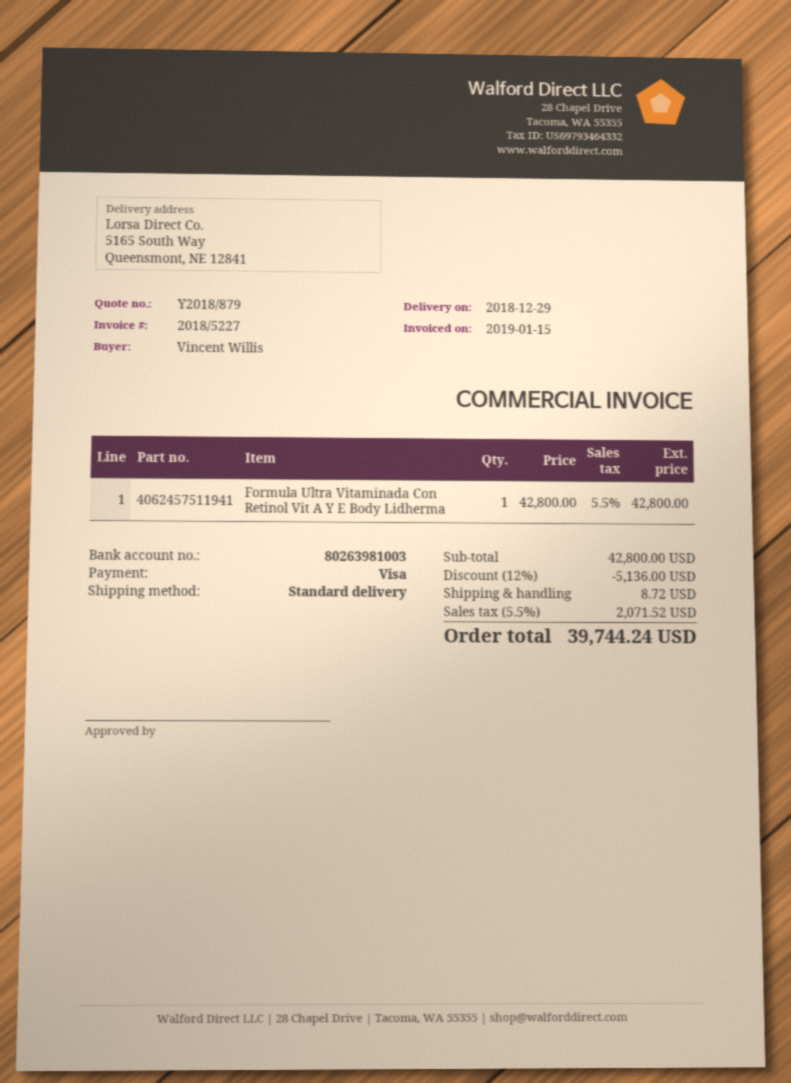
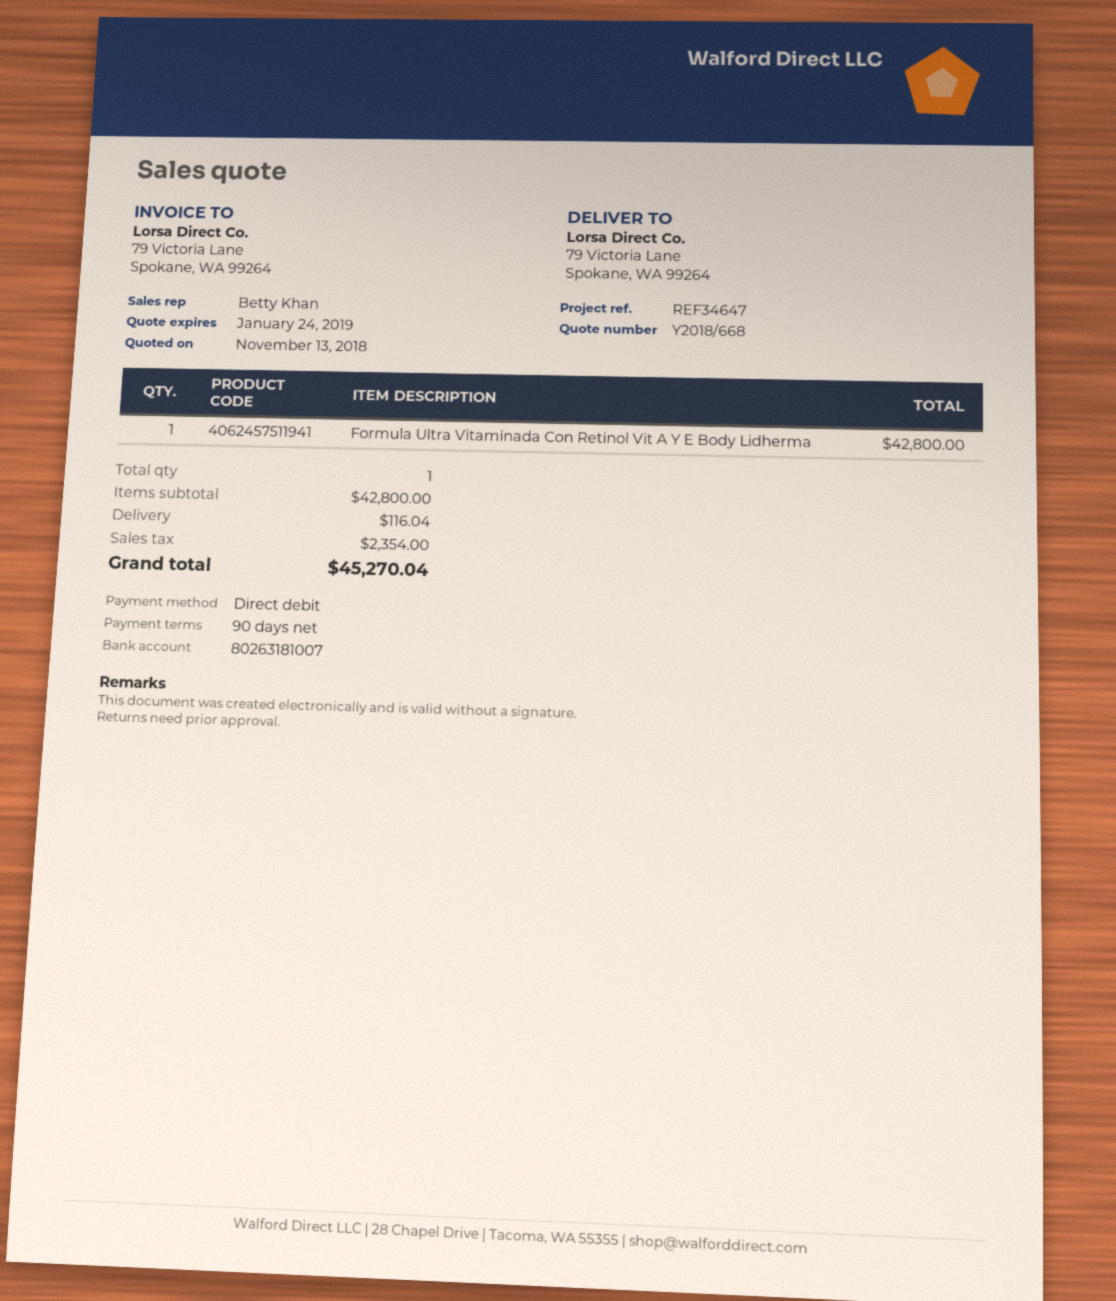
quote number: Y2018/879 -> Y2018/668
payment method: Visa -> direct debit
bank account: 80263981003 -> 80263181007
ship to: 5165 South Way, Queensmont, NE 12841 -> 79 Victoria Lane, Spokane, WA 99264
discount: 12% = 5136.00 -> none
shipping: 8.72 -> 116.04
tax: 2071.52 -> 2354.00
total: 39744.24 -> 45270.04

